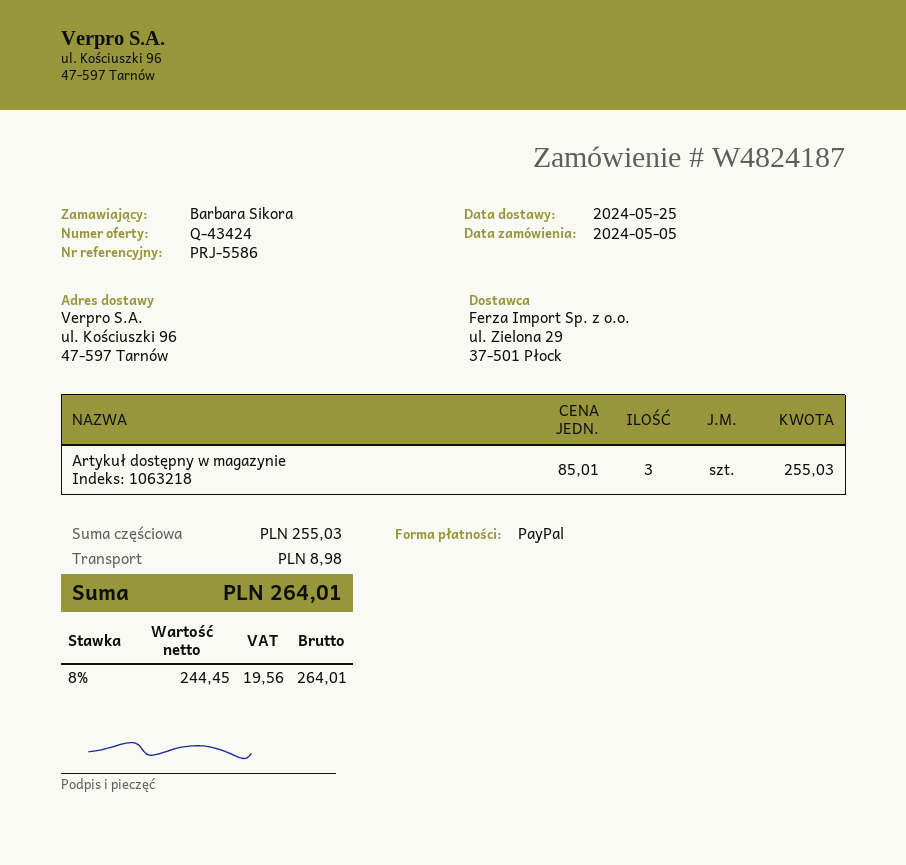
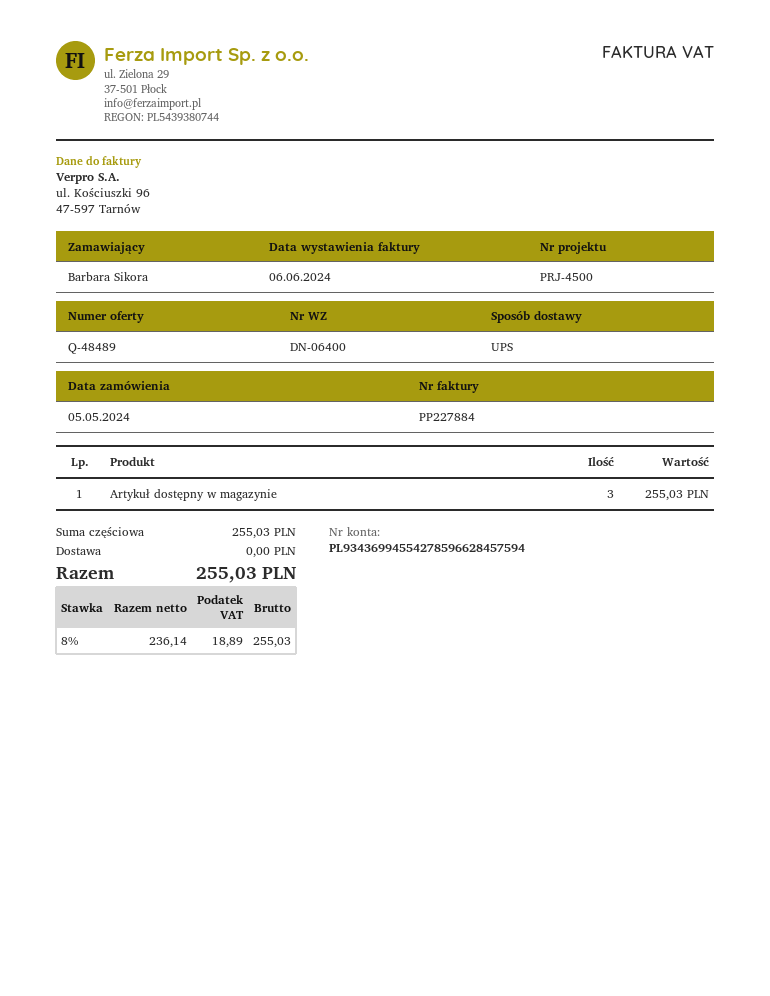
quote number: Q-43424 -> Q-48489
reference: PRJ-5586 -> PRJ-4500
shipping: 8.98 -> 0.00
net: 244.45 -> 236.14
tax: 8% = 19.56 -> 8% = 18.89
total: 264.01 -> 255.03

